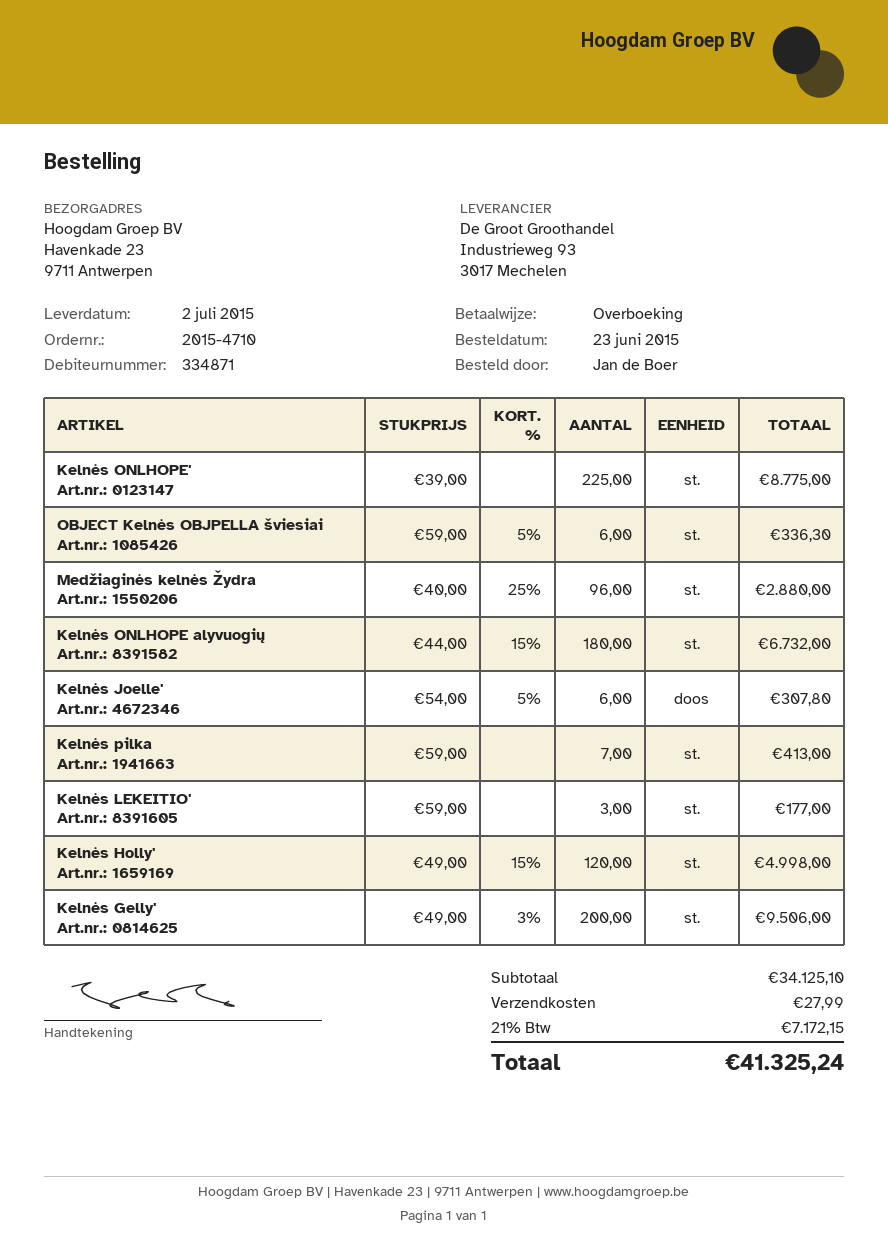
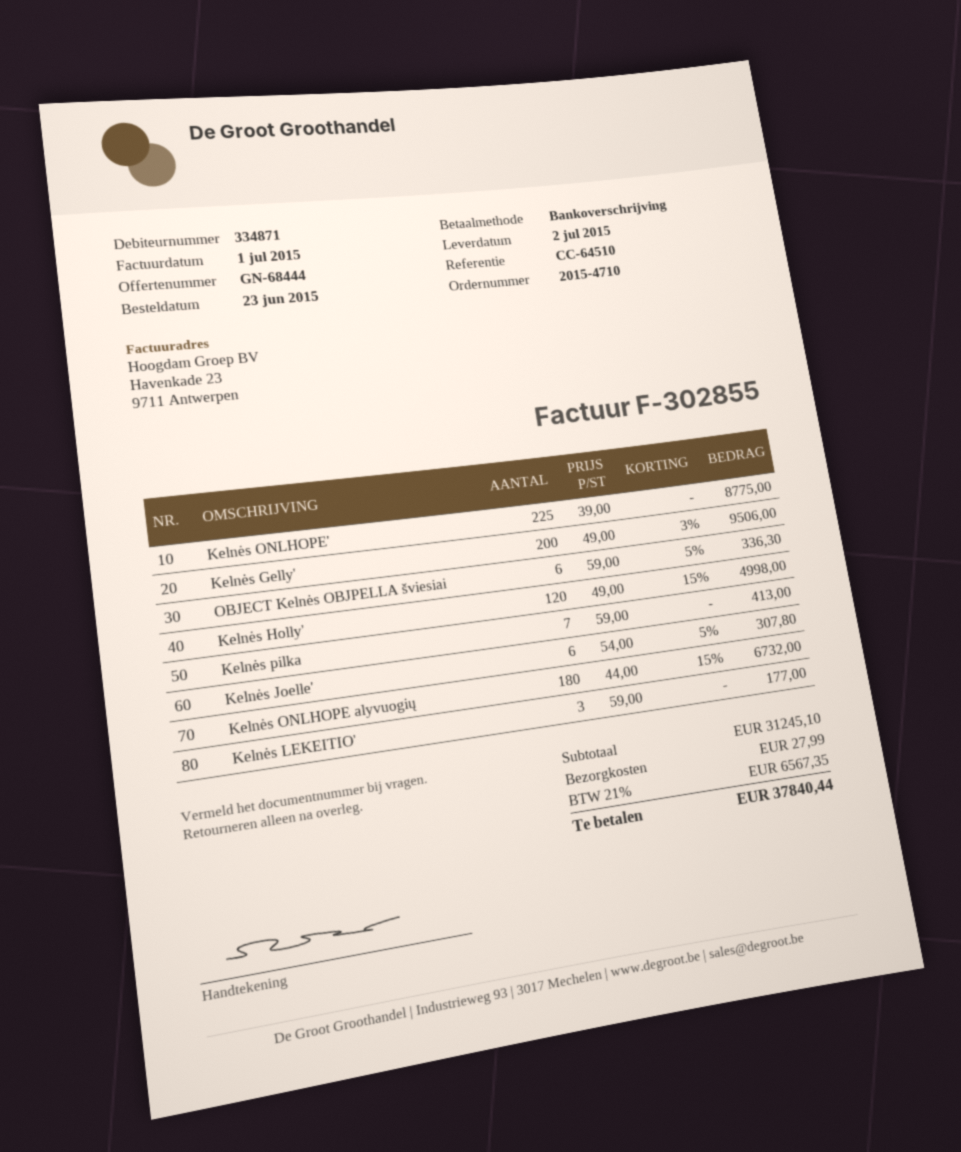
Medžiaginės kelnės Žydra: 96 x 40.00 - 25% = 2880.00 -> none
subtotal: 34125.10 -> 31245.10
tax: 21% = 7172.15 -> 21% = 6567.35
total: 41325.24 -> 37840.44

